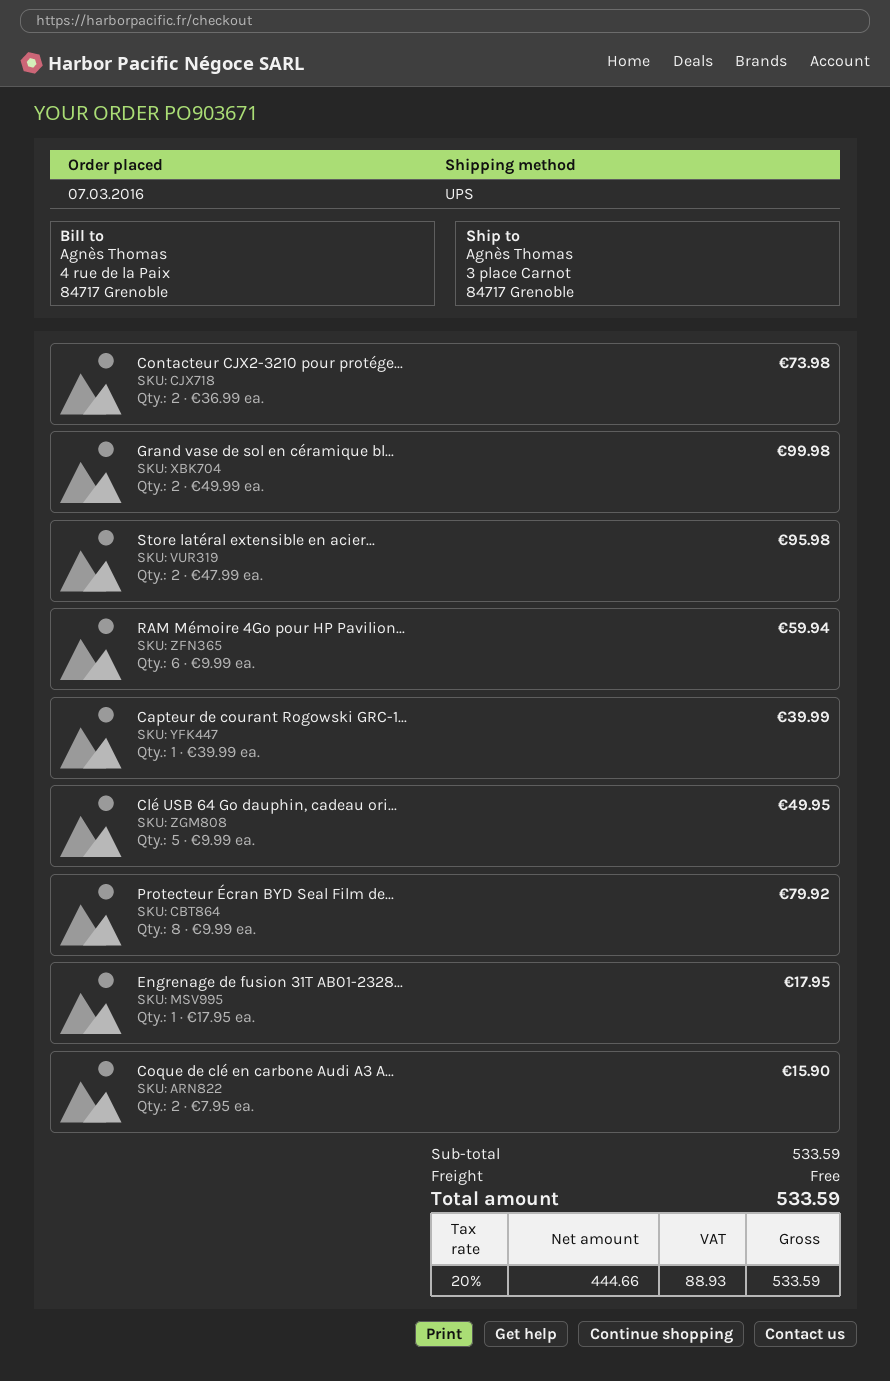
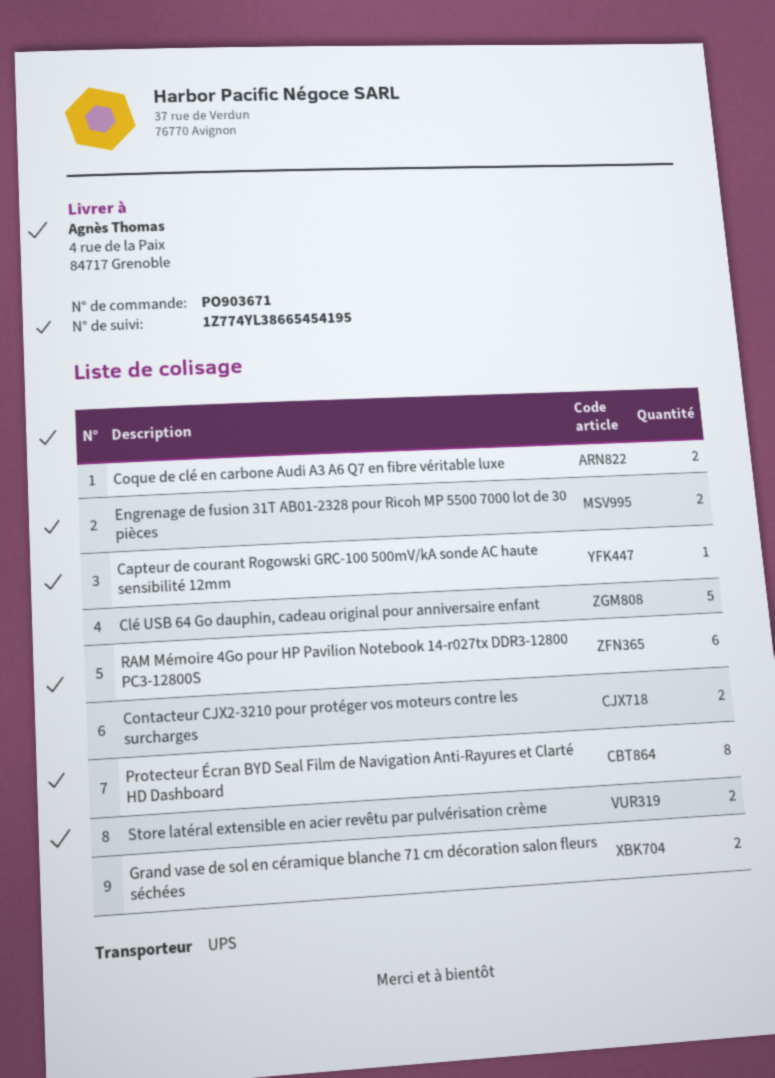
ship to: 3 place Carnot, 84717 Grenoble -> 4 rue de la Paix, 84717 Grenoble
Engrenage de fusion 31T AB01-2328...: 1 -> 2

